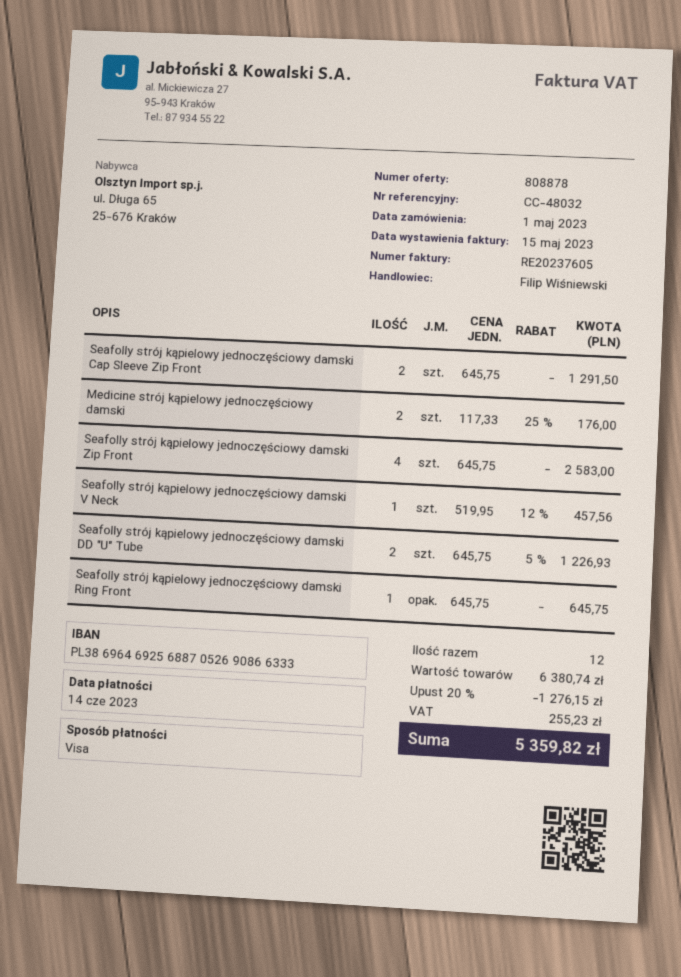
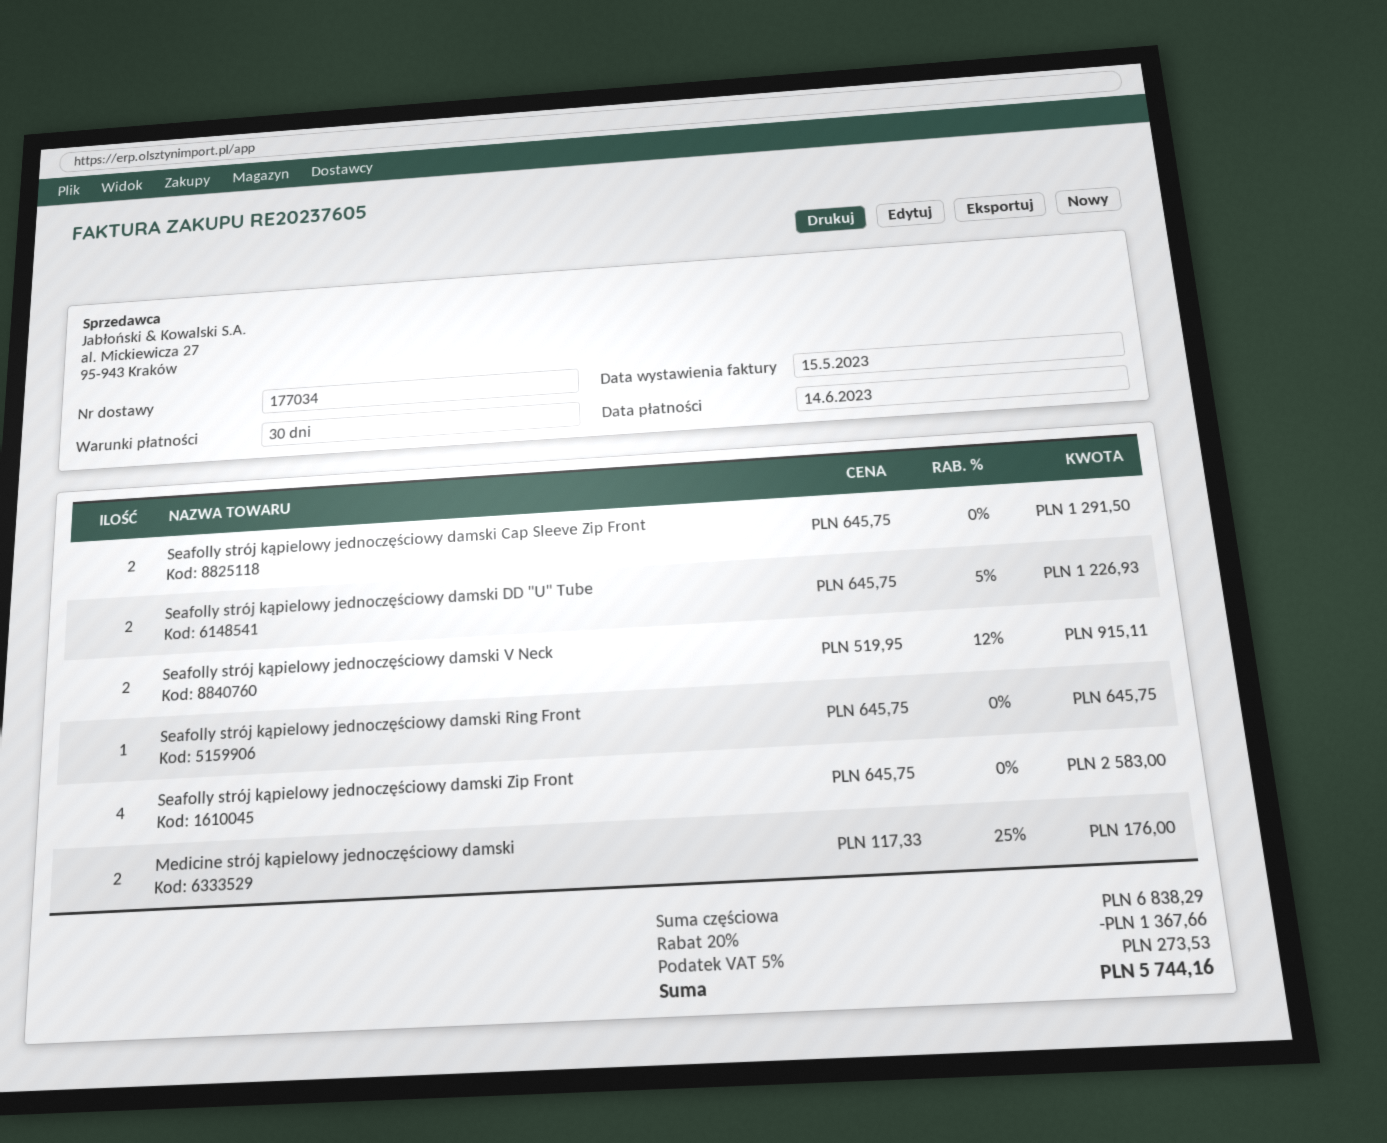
Seafolly strój kąpielowy jednoczęściowy damski V Neck: 1 x 519.95 - 12% = 457.56 -> 2 x 519.95 - 12% = 915.11
subtotal: 6380.74 -> 6838.29
discount: 20% = 1276.15 -> 20% = 1367.66
tax: 255.23 -> 273.53
total: 5359.82 -> 5744.16

